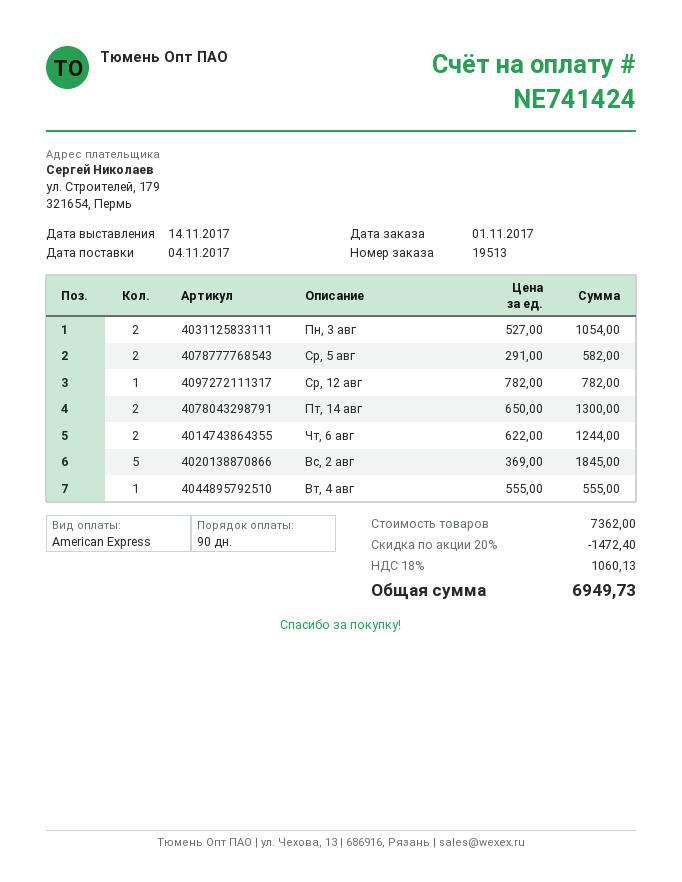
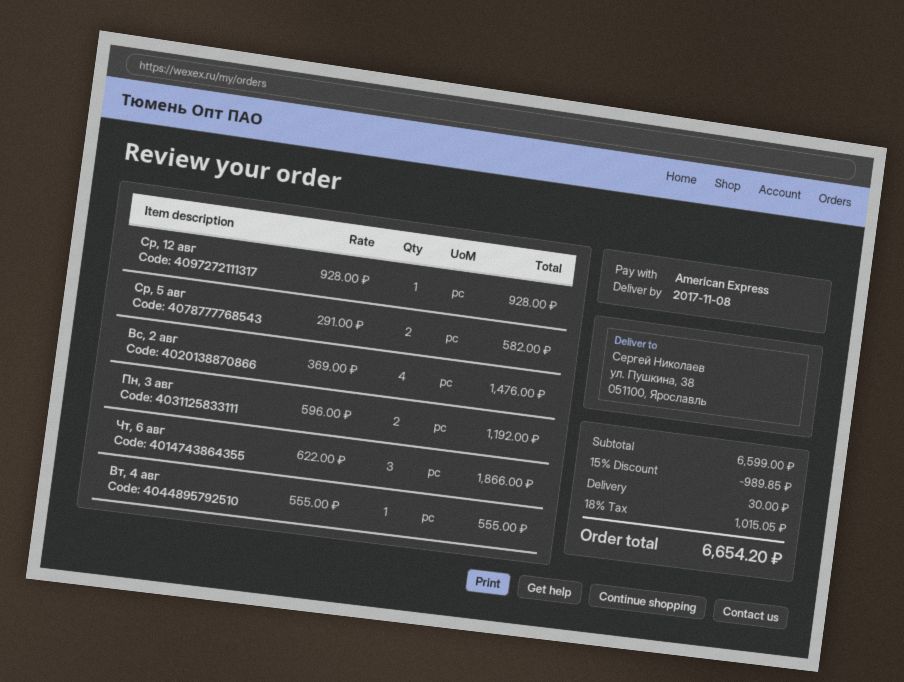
delivery date: 2017-11-04 -> 2017-11-08
Пн, 3 авг: 2 x 527.00 = 1054.00 -> 2 x 596.00 = 1192.00
Ср, 12 авг: 1 x 782.00 = 782.00 -> 1 x 928.00 = 928.00
Пт, 14 авг: 2 x 650.00 = 1300.00 -> none
Чт, 6 авг: 2 x 622.00 = 1244.00 -> 3 x 622.00 = 1866.00
Вс, 2 авг: 5 x 369.00 = 1845.00 -> 4 x 369.00 = 1476.00
subtotal: 7362.00 -> 6599.00
discount: 20% = 1472.40 -> 15% = 989.85
shipping: none -> 30.00
tax: 18% = 1060.13 -> 18% = 1015.05
total: 6949.73 -> 6654.20

